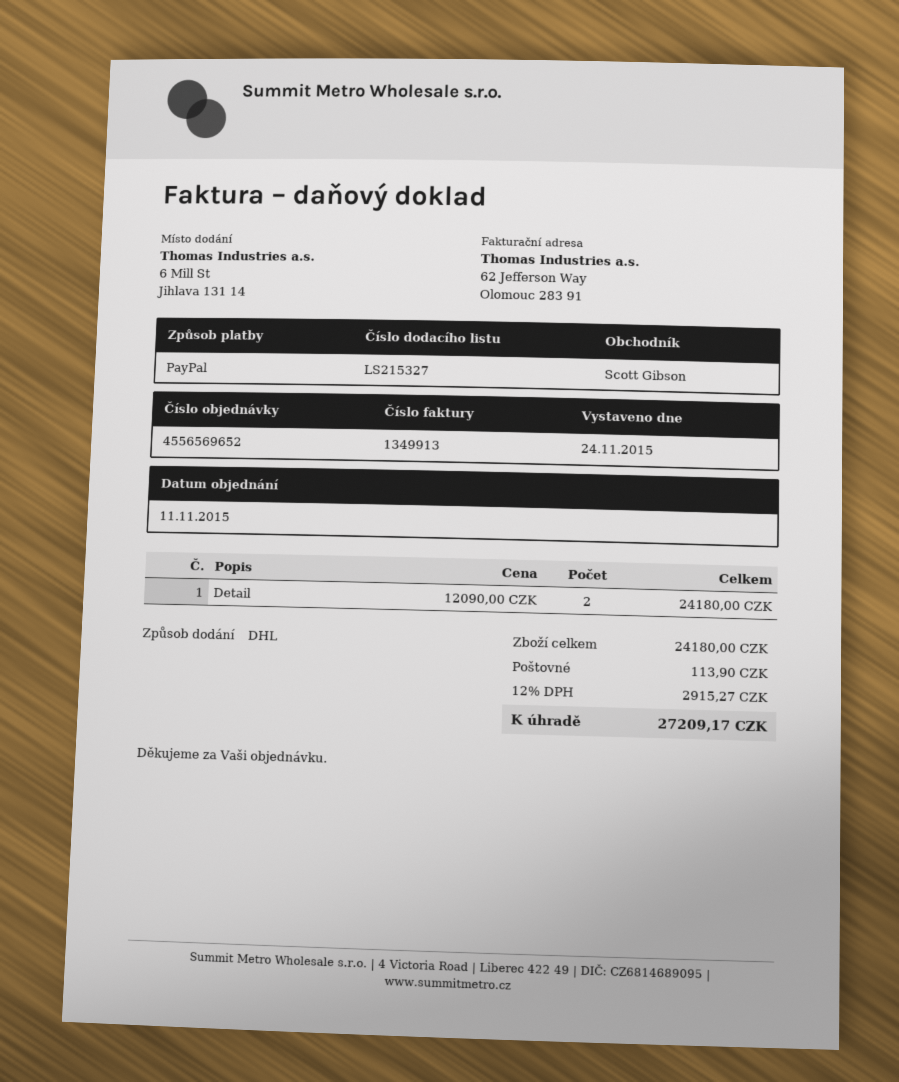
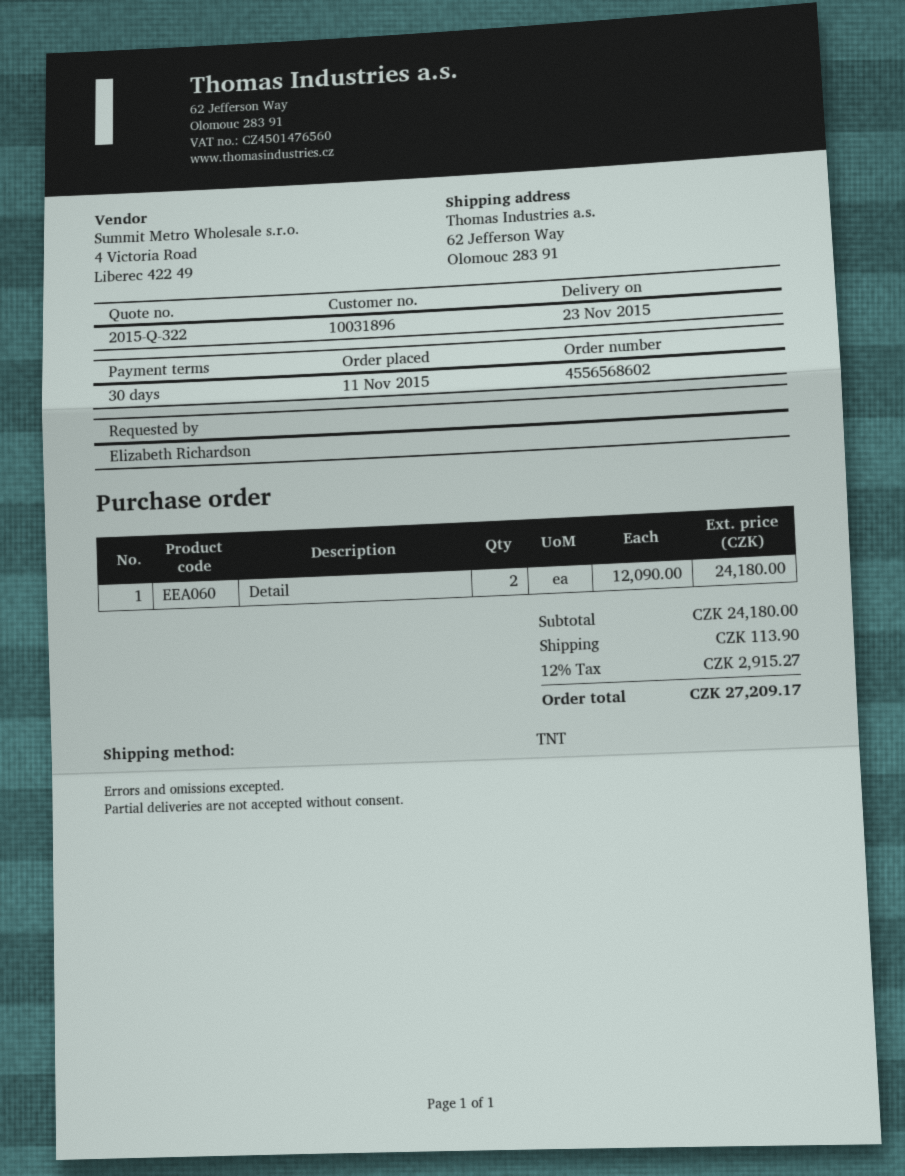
order number: 4556569652 -> 4556568602
shipping method: DHL -> TNT
ship to: 6 Mill St, Jihlava 131 14 -> 62 Jefferson Way, Olomouc 283 91

